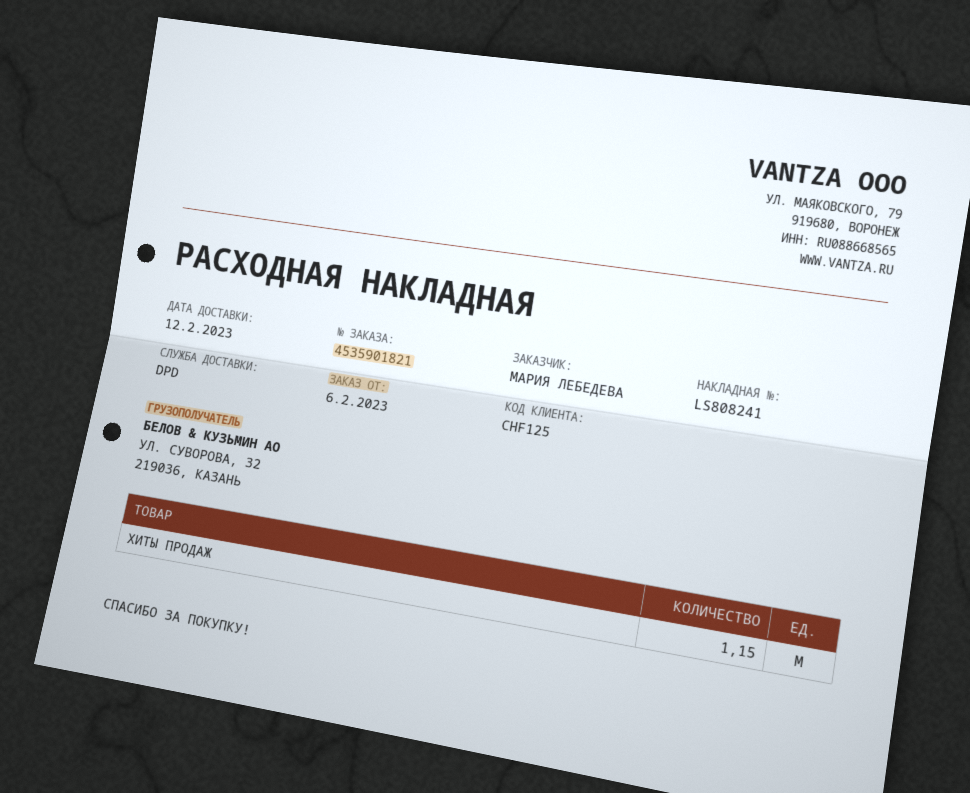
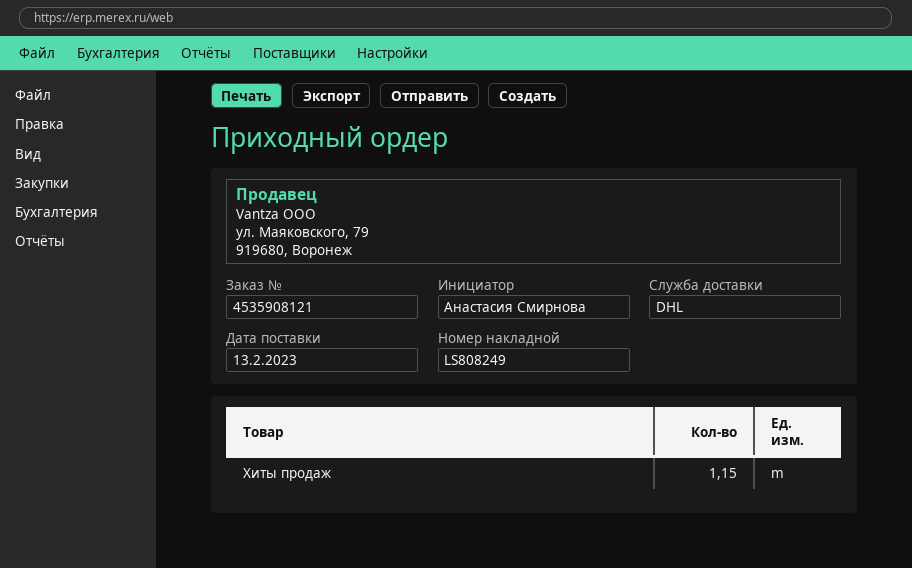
order number: 4535901821 -> 4535908121
delivery note number: LS808241 -> LS808249
delivery date: 2023-02-12 -> 2023-02-13
ordered by: МАРИЯ ЛЕБЕДЕВА -> Анастасия Смирнова
shipping method: DPD -> DHL

